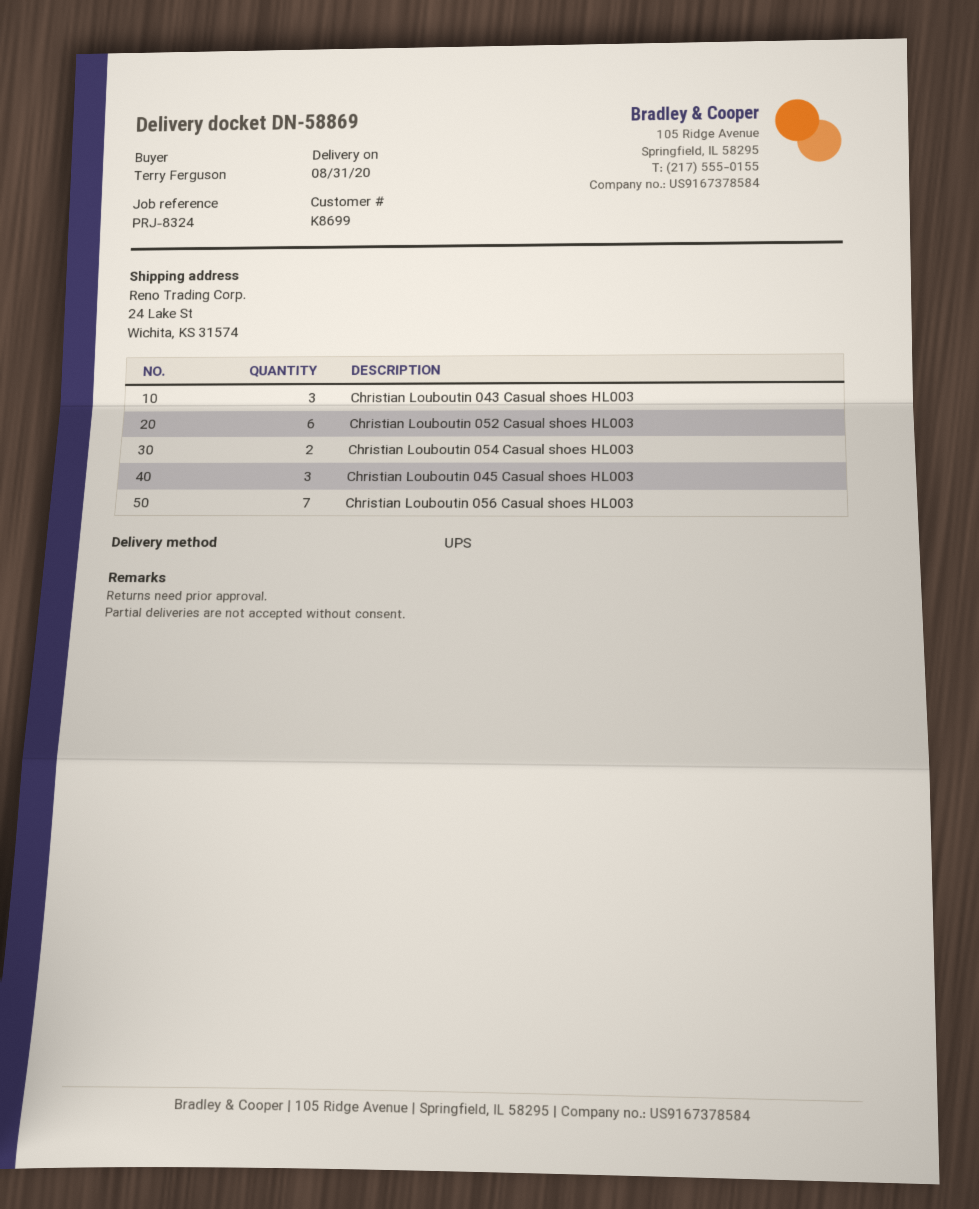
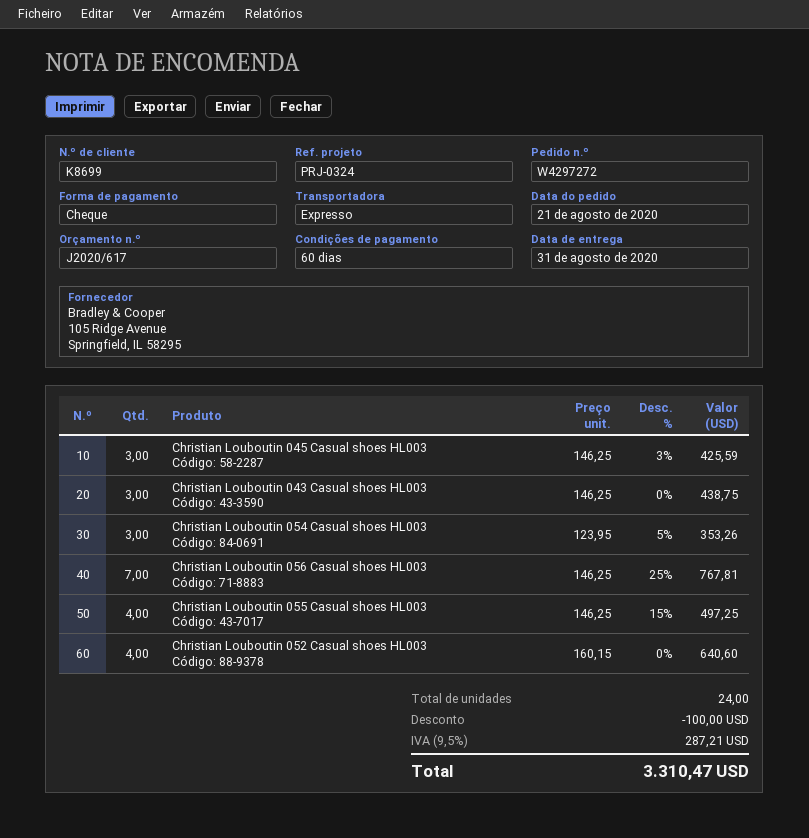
reference: PRJ-8324 -> PRJ-0324
shipping method: UPS -> express
Christian Louboutin 052 Casual shoes HL003: 6 -> 4
Christian Louboutin 054 Casual shoes HL003: 2 -> 3
Christian Louboutin 055 Casual shoes HL003: none -> 4

